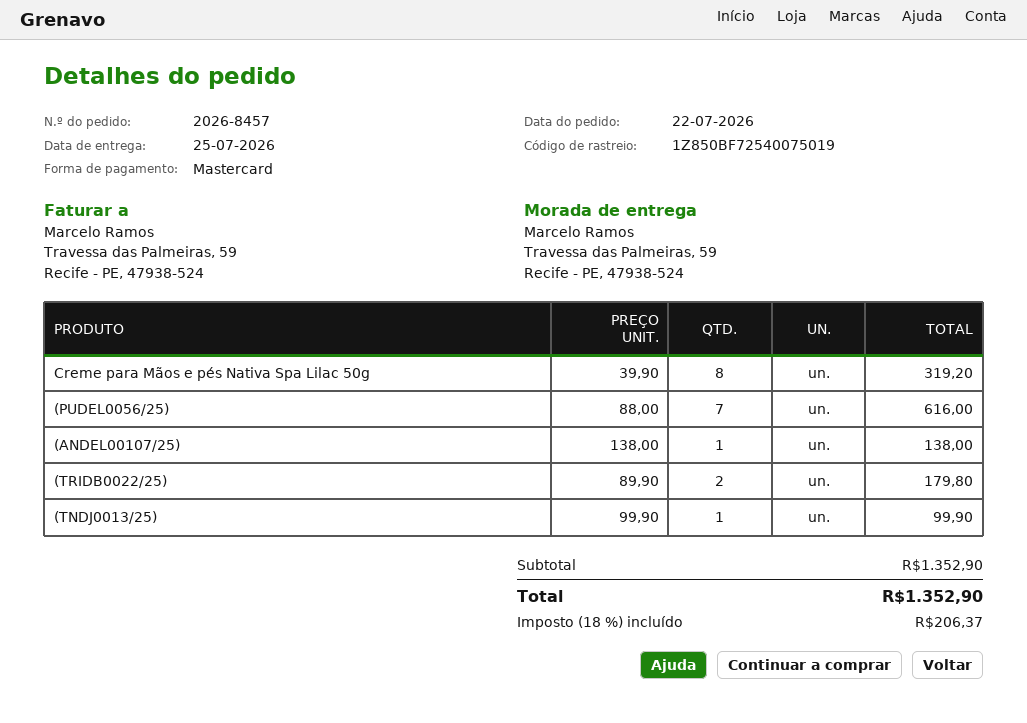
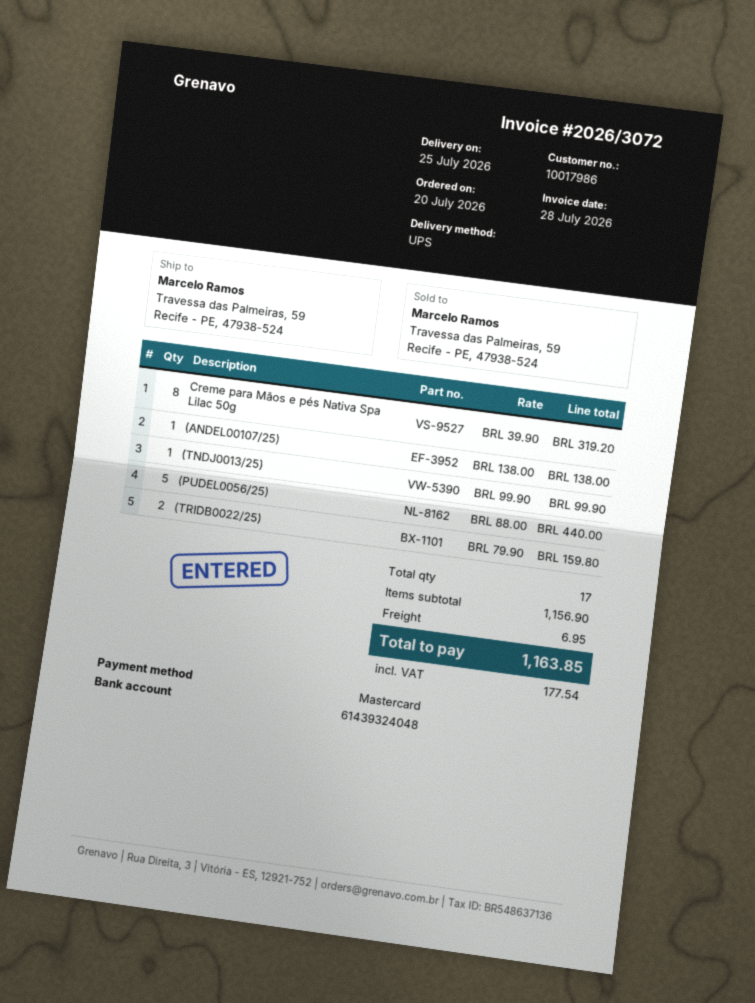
order date: 2026-07-22 -> 2026-07-20
(PUDEL0056/25): 7 x 88.00 = 616.00 -> 5 x 88.00 = 440.00
(TRIDB0022/25): 2 x 89.90 = 179.80 -> 2 x 79.90 = 159.80
subtotal: 1352.90 -> 1156.90
shipping: none -> 6.95
tax: 206.37 -> 177.54
total: 1352.90 -> 1163.85

